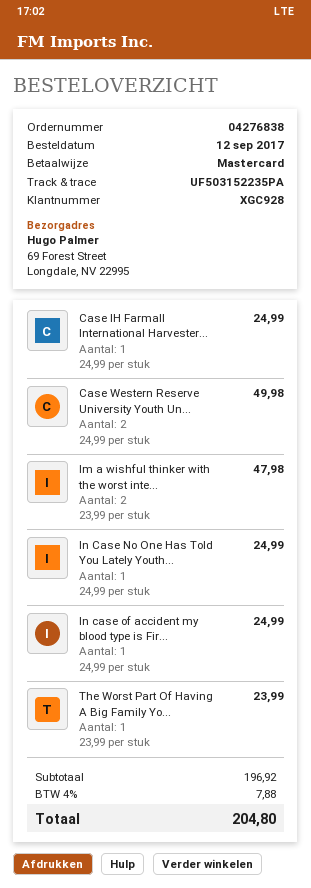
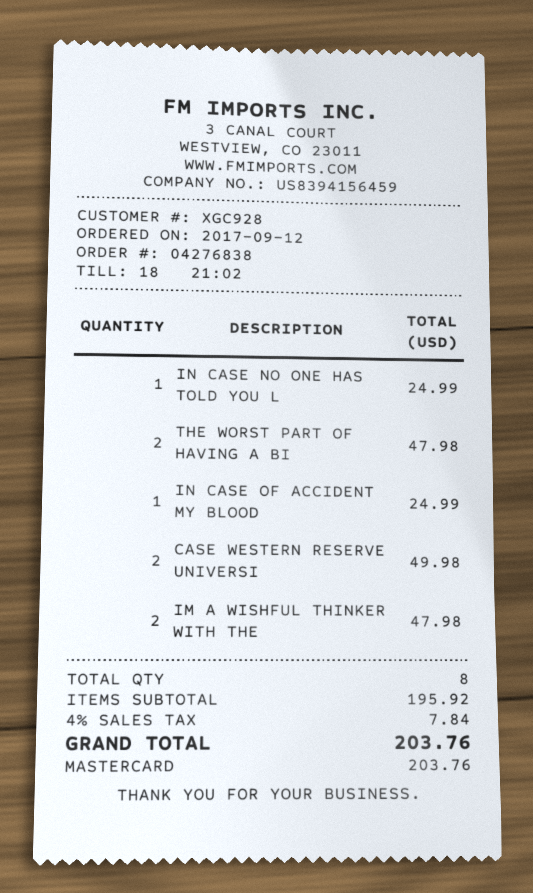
Case IH Farmall International Harvester...: 1 for 24.99 -> none
The Worst Part Of Having A Big Family Yo...: 1 for 23.99 -> 2 for 47.98
subtotal: 196.92 -> 195.92
tax: 4% = 7.88 -> 4% = 7.84
total: 204.80 -> 203.76

